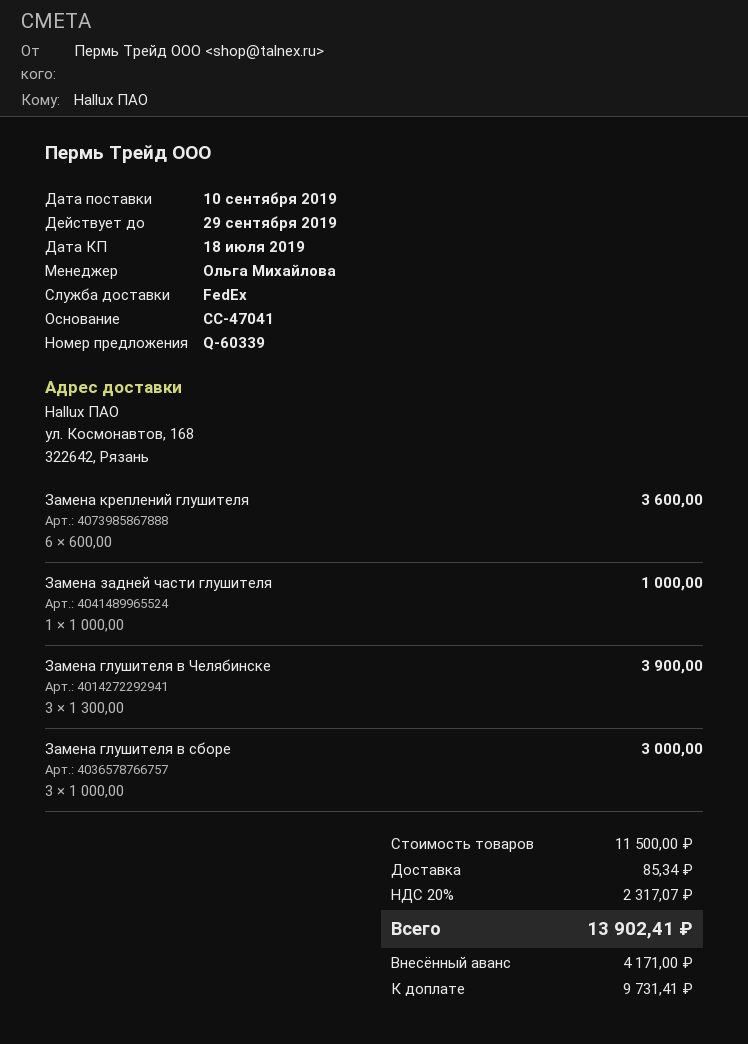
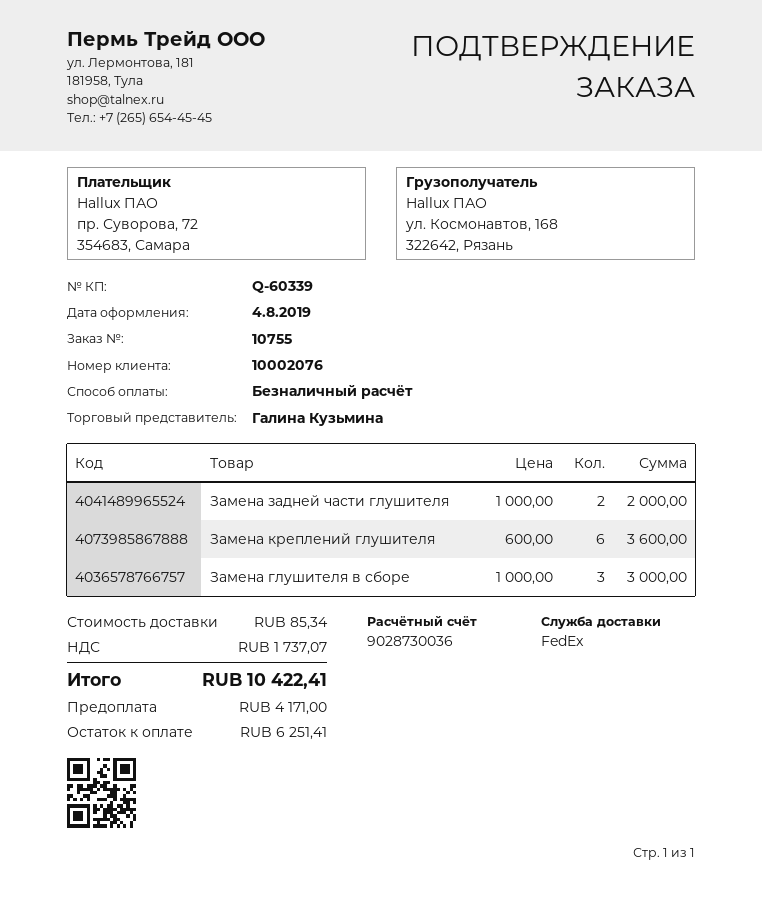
sales rep: Ольга Михайлова -> Галина Кузьмина
Замена задней части глушителя: 1 x 1000.00 = 1000.00 -> 2 x 1000.00 = 2000.00
Замена глушителя в Челябинске: 3 x 1300.00 = 3900.00 -> none
tax: 2317.07 -> 1737.07
total: 13902.41 -> 10422.41
balance: 9731.41 -> 6251.41

